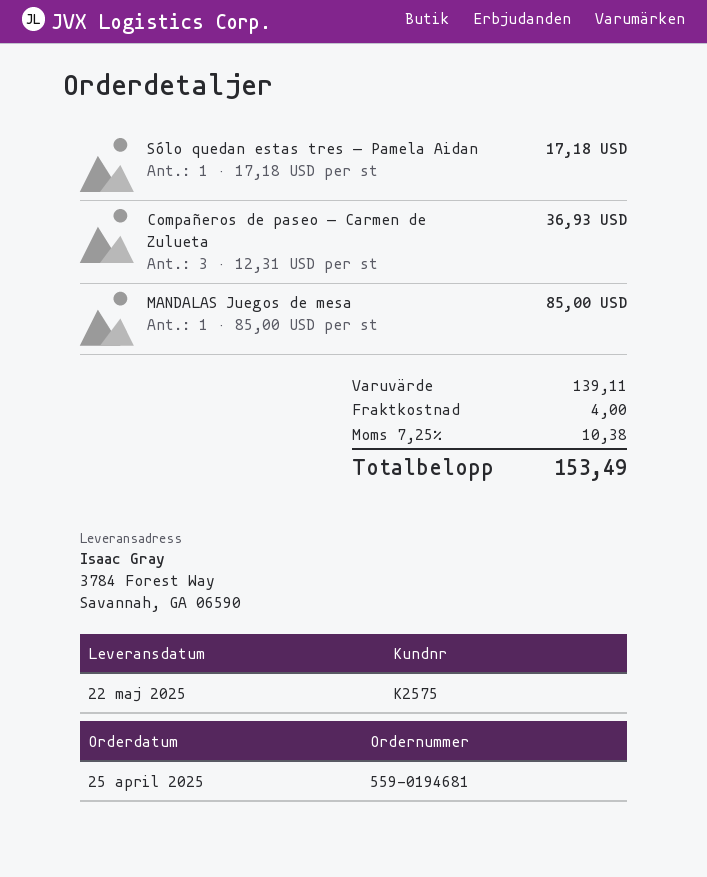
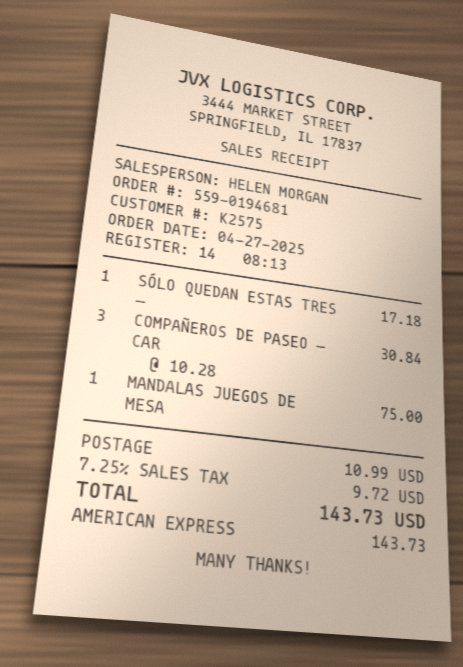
order date: 2025-04-25 -> 2025-04-27
Compañeros de paseo — Carmen de Zulueta: 3 x 12.31 = 36.93 -> 3 x 10.28 = 30.84
MANDALAS Juegos de mesa: 1 x 85.00 = 85.00 -> 1 x 75.00 = 75.00
shipping: 4.00 -> 10.99
tax: 7.25% = 10.38 -> 7.25% = 9.72
total: 153.49 -> 143.73

